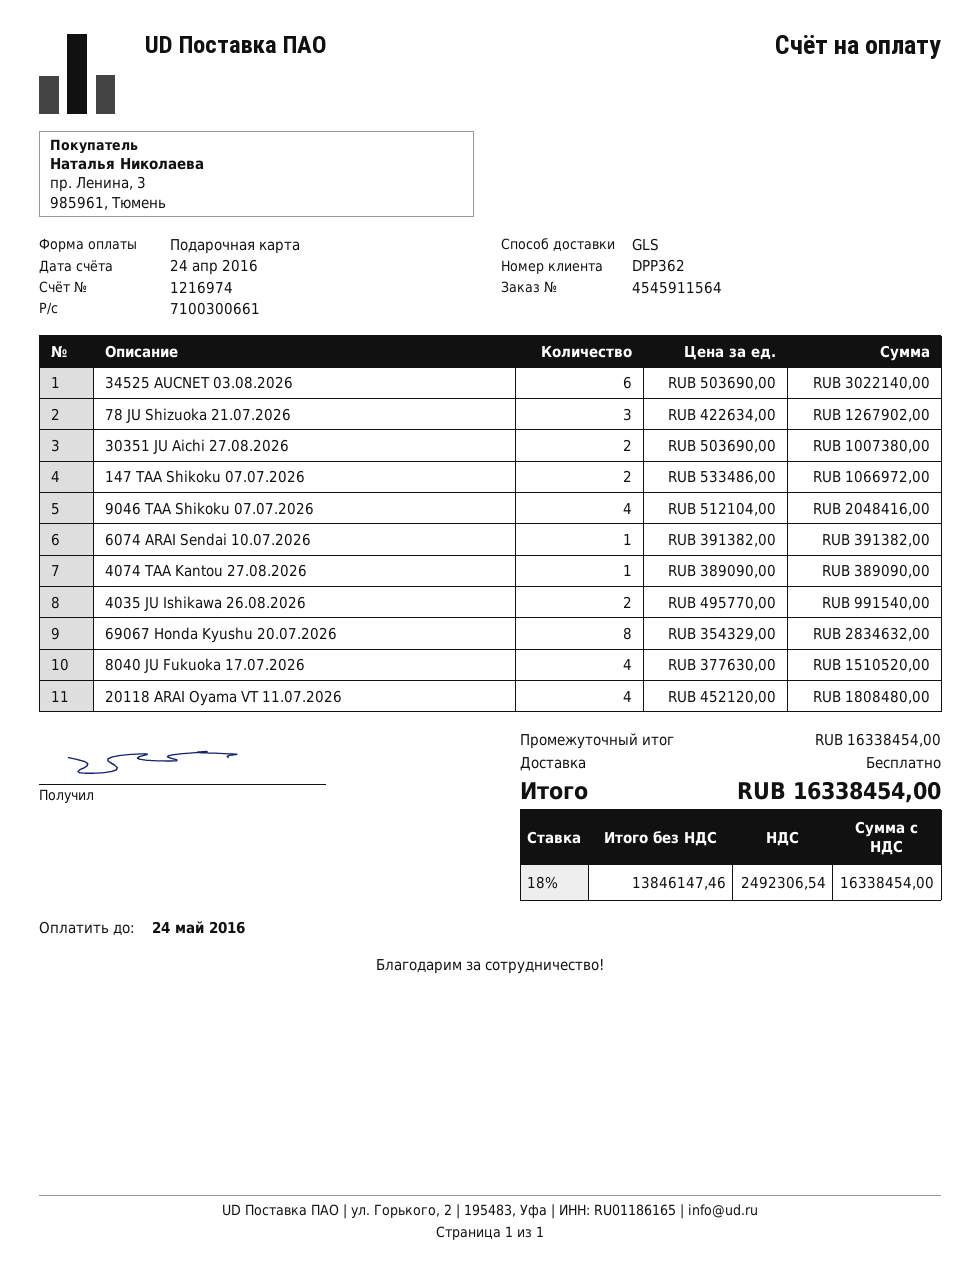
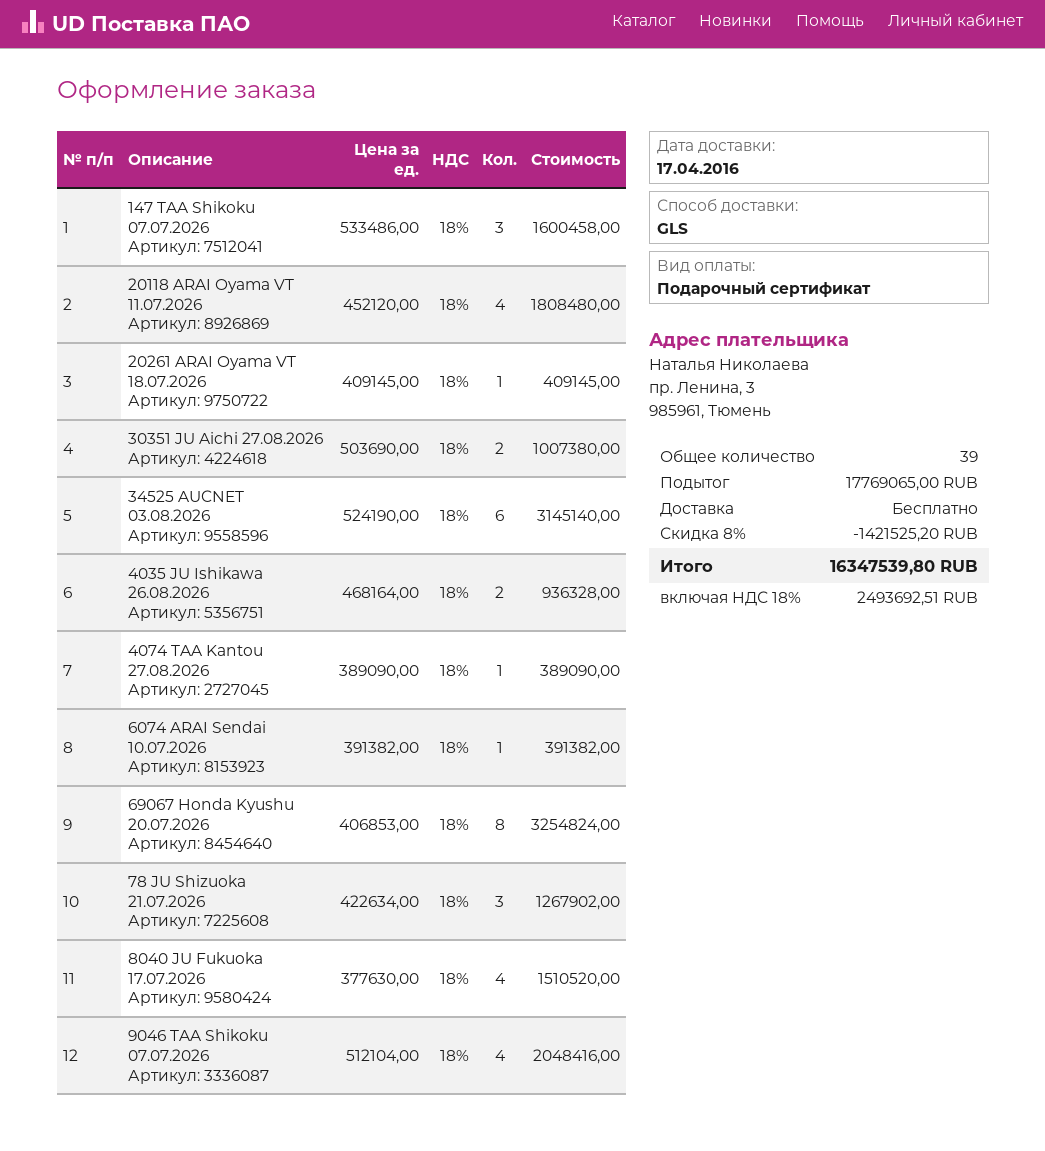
34525 AUCNET 03.08.2026: 6 x 503690.00 = 3022140.00 -> 6 x 524190.00 = 3145140.00
147 TAA Shikoku 07.07.2026: 2 x 533486.00 = 1066972.00 -> 3 x 533486.00 = 1600458.00
4035 JU Ishikawa 26.08.2026: 2 x 495770.00 = 991540.00 -> 2 x 468164.00 = 936328.00
69067 Honda Kyushu 20.07.2026: 8 x 354329.00 = 2834632.00 -> 8 x 406853.00 = 3254824.00
20261 ARAI Oyama VT 18.07.2026: none -> 1 x 409145.00 = 409145.00
subtotal: 16338454.00 -> 17769065.00
discount: none -> 8% = 1421525.20
tax: 18% = 2492306.54 -> 18% = 2493692.51
total: 16338454.00 -> 16347539.80

